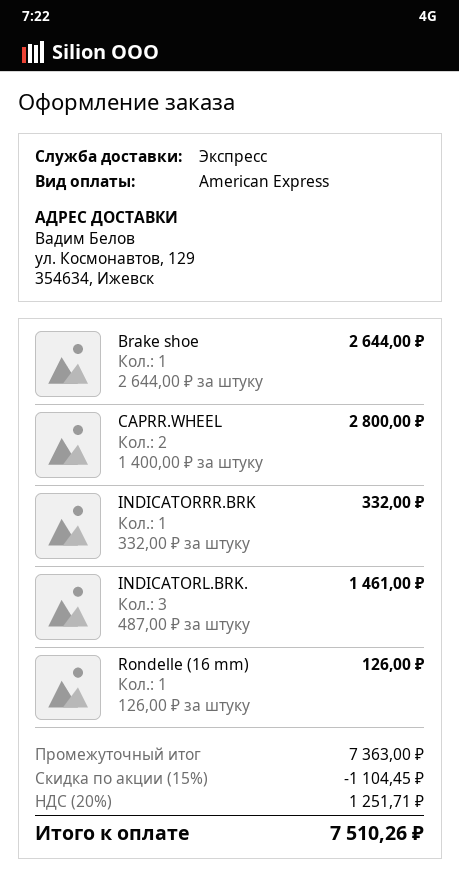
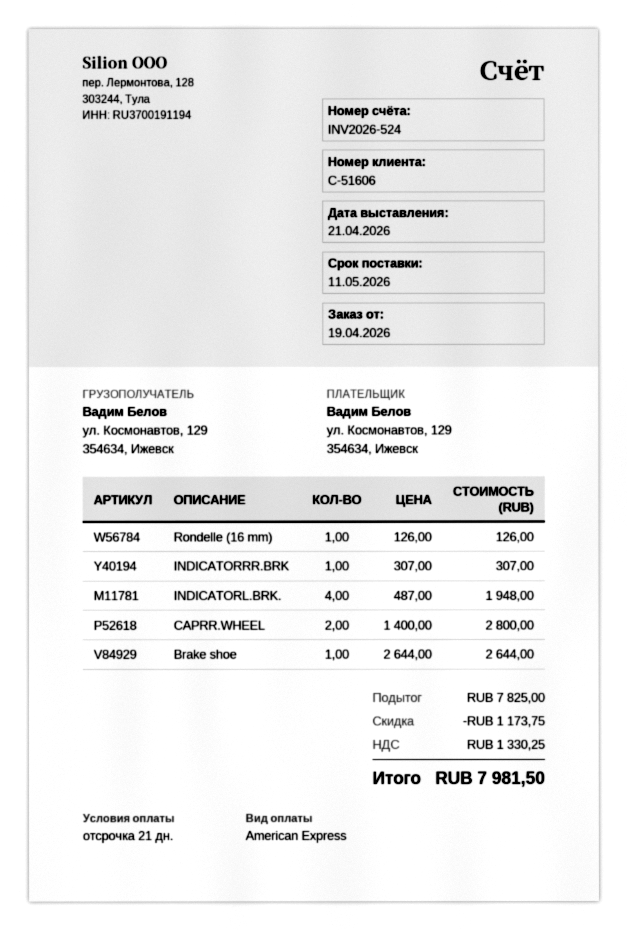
INDICATORRR.BRK: 1 x 332.00 = 332.00 -> 1 x 307.00 = 307.00
INDICATORL.BRK.: 3 x 487.00 = 1461.00 -> 4 x 487.00 = 1948.00
subtotal: 7363.00 -> 7825.00
discount: 1104.45 -> 1173.75
tax: 1251.71 -> 1330.25
total: 7510.26 -> 7981.50

